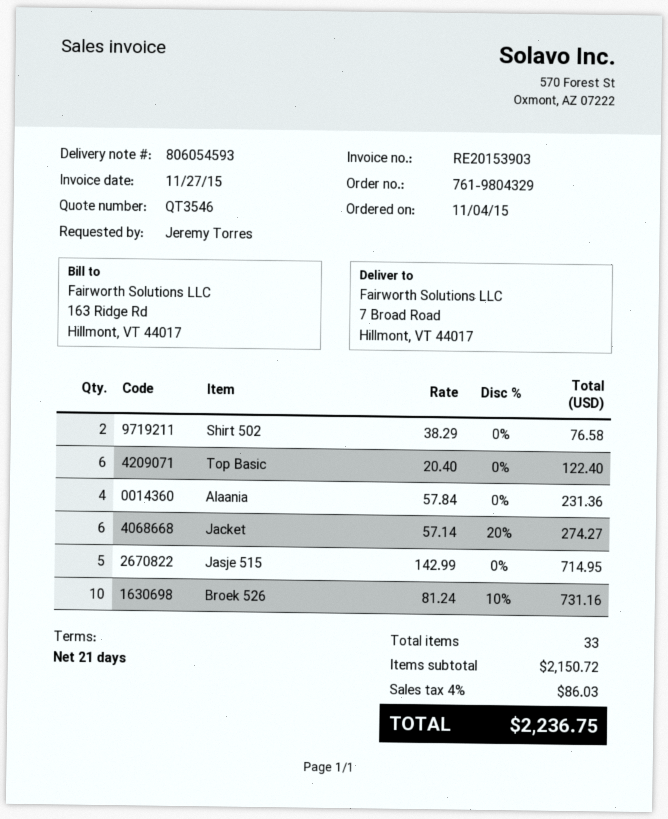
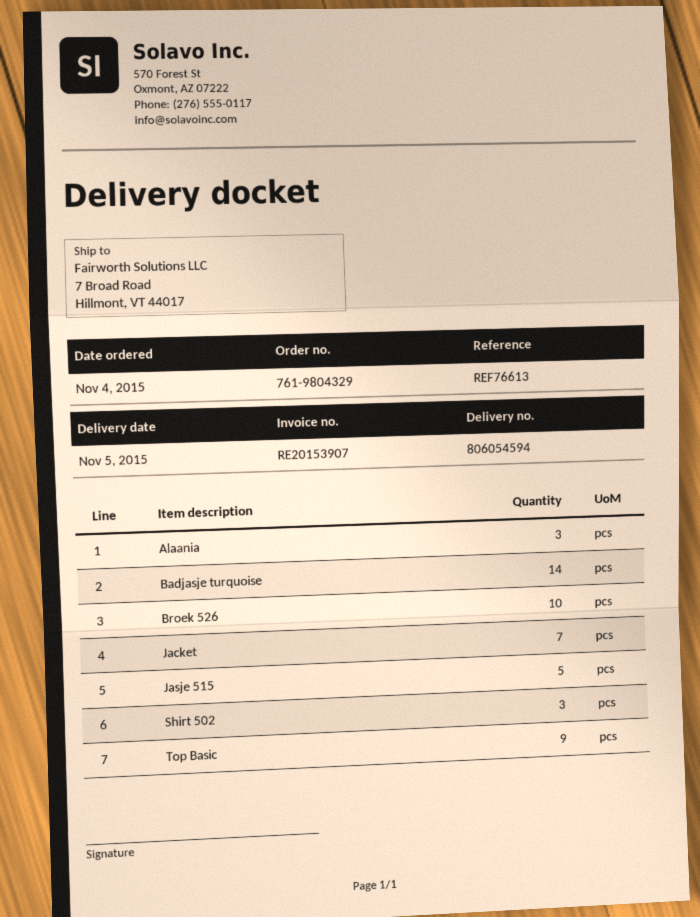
delivery note number: 806054593 -> 806054594
invoice number: RE20153903 -> RE20153907
Shirt 502: 2 -> 3
Top Basic: 6 -> 9
Alaania: 4 -> 3
Jacket: 6 -> 7
Badjasje turquoise: none -> 14

